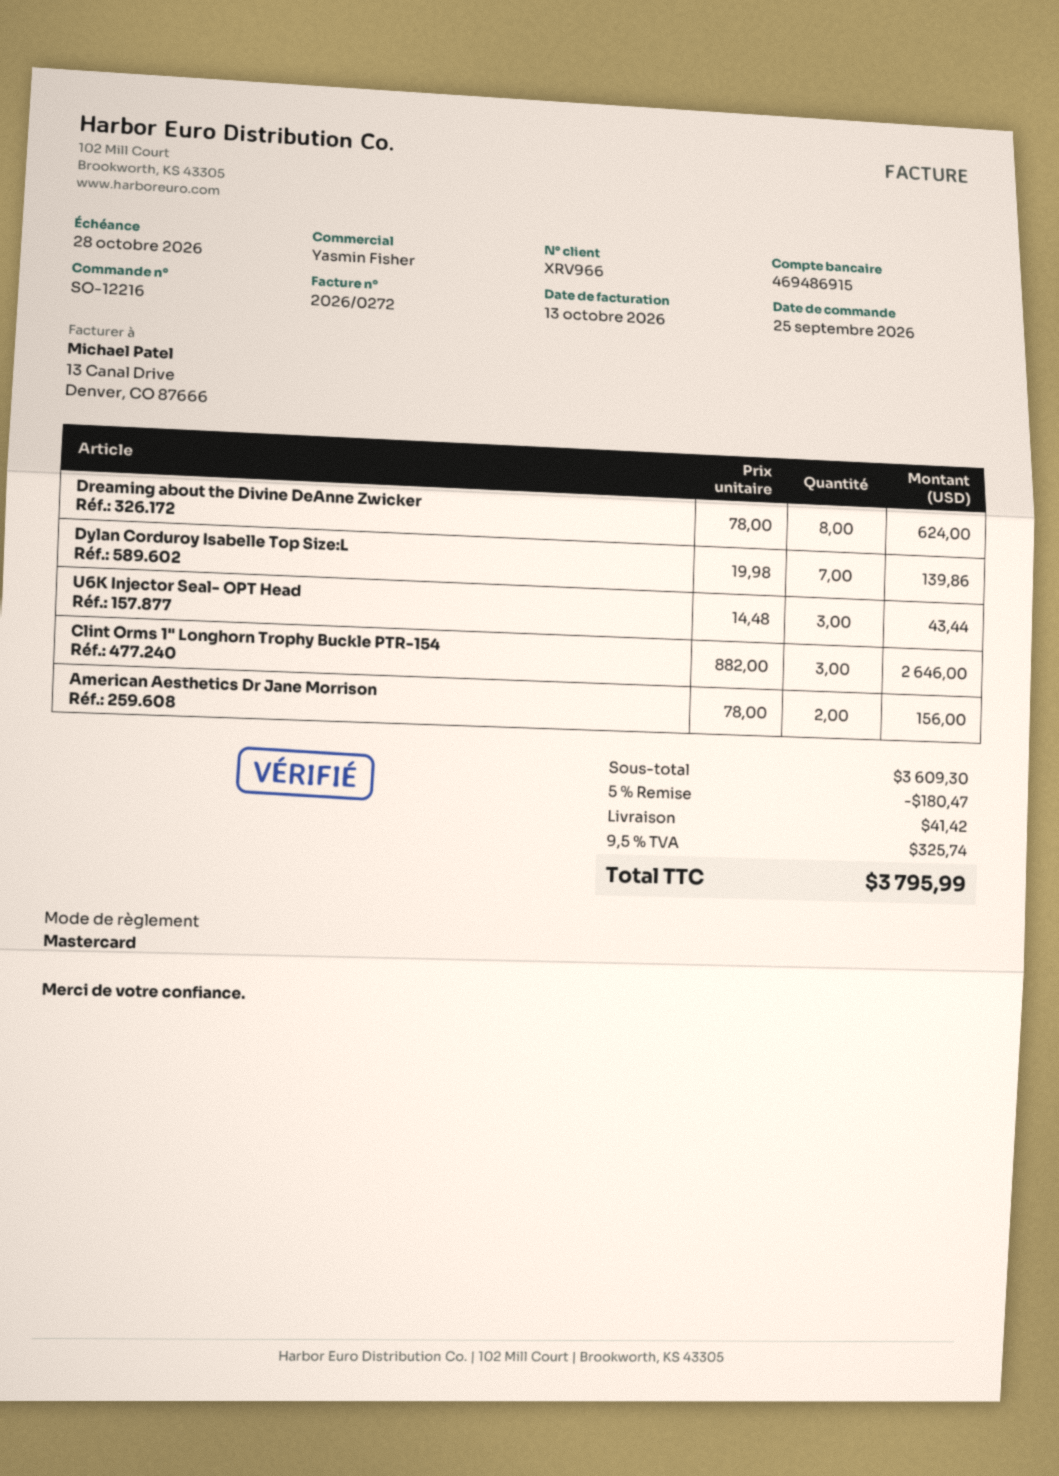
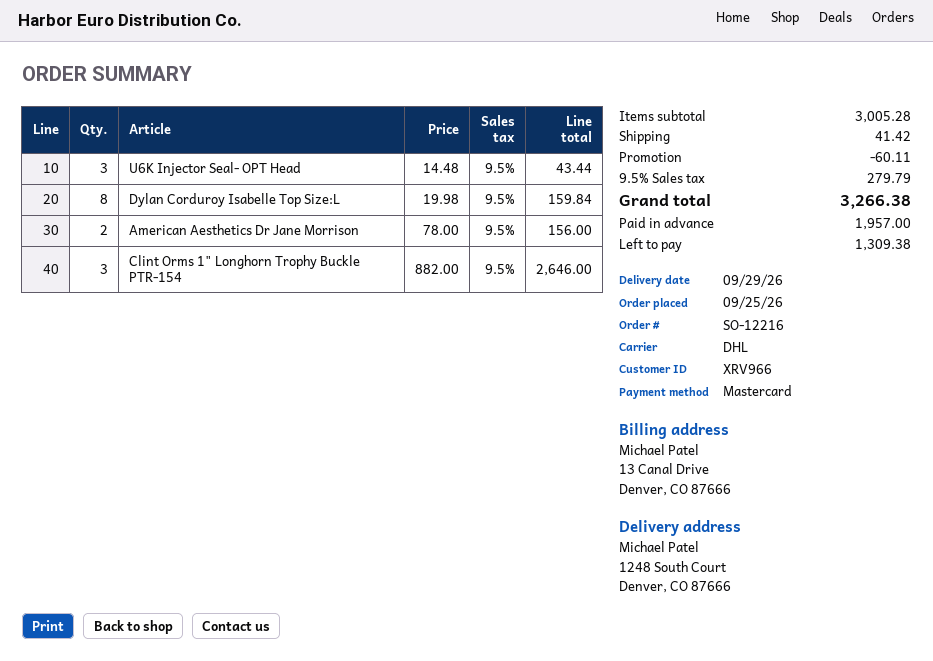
Dreaming about the Divine DeAnne Zwicker: 8 x 78.00 = 624.00 -> none
Dylan Corduroy Isabelle Top Size:L: 7 x 19.98 = 139.86 -> 8 x 19.98 = 159.84
subtotal: 3609.30 -> 3005.28
discount: 180.47 -> 60.11
tax: 9.5% = 325.74 -> 9.5% = 279.79
total: 3795.99 -> 3266.38

